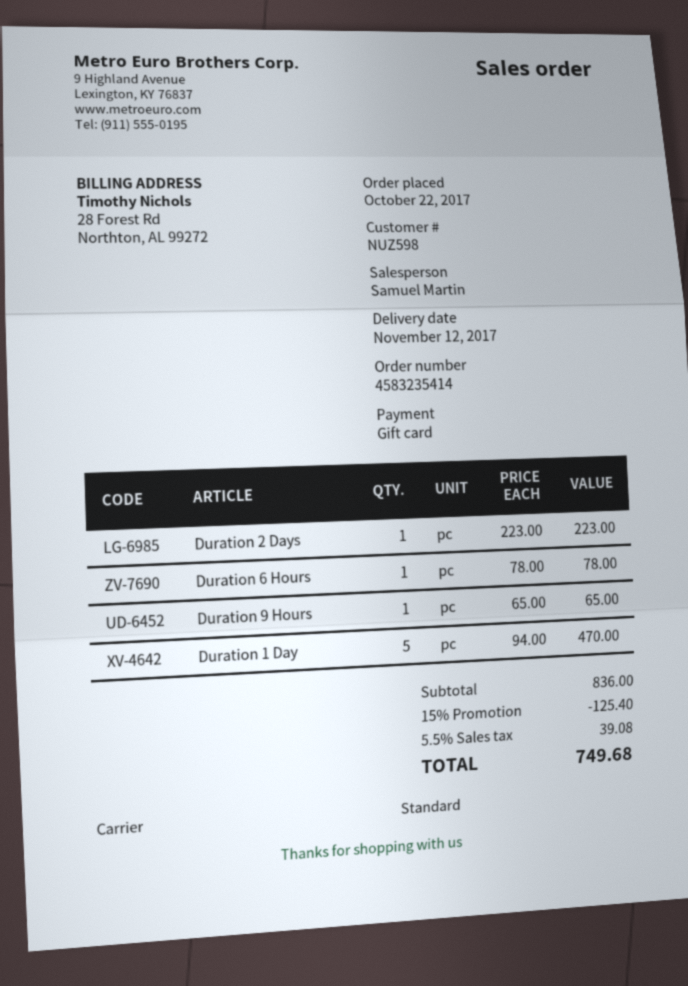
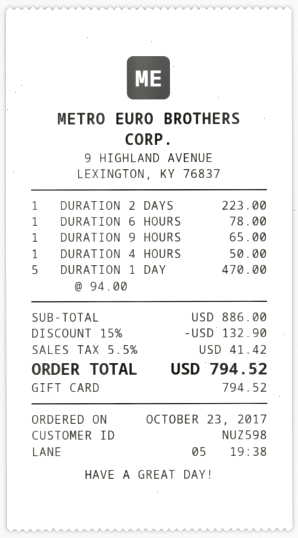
order date: 2017-10-22 -> 2017-10-23
DURATION 4 HOURS: none -> 1 x 50.00 = 50.00
subtotal: 836.00 -> 886.00
discount: 15% = 125.40 -> 15% = 132.90
tax: 5.5% = 39.08 -> 5.5% = 41.42
total: 749.68 -> 794.52

